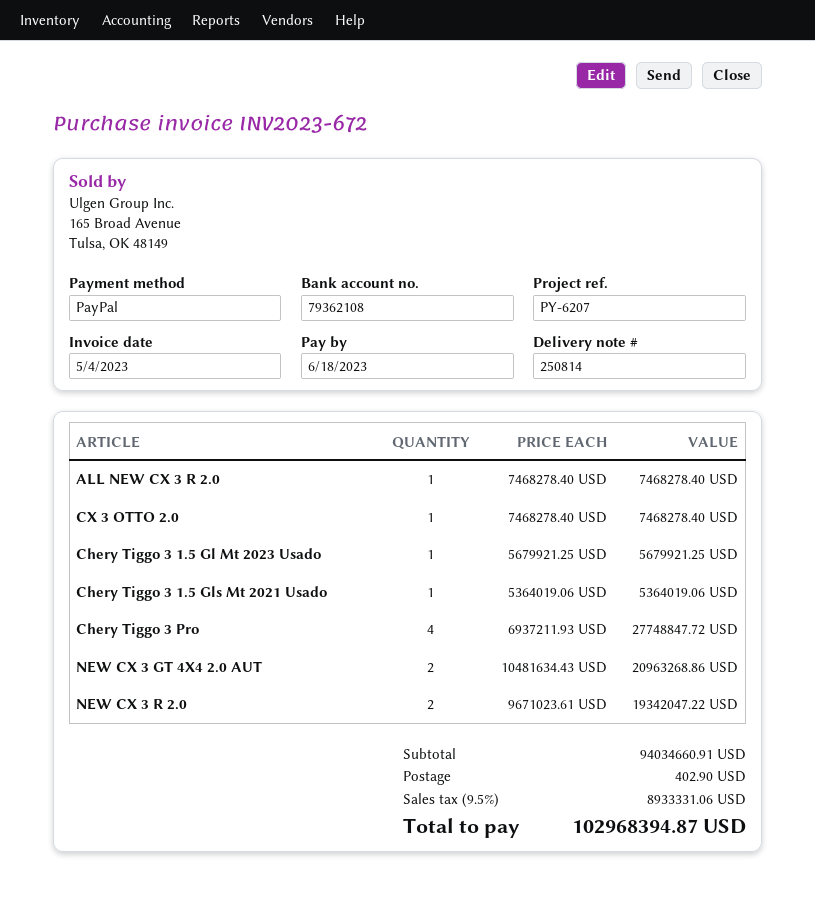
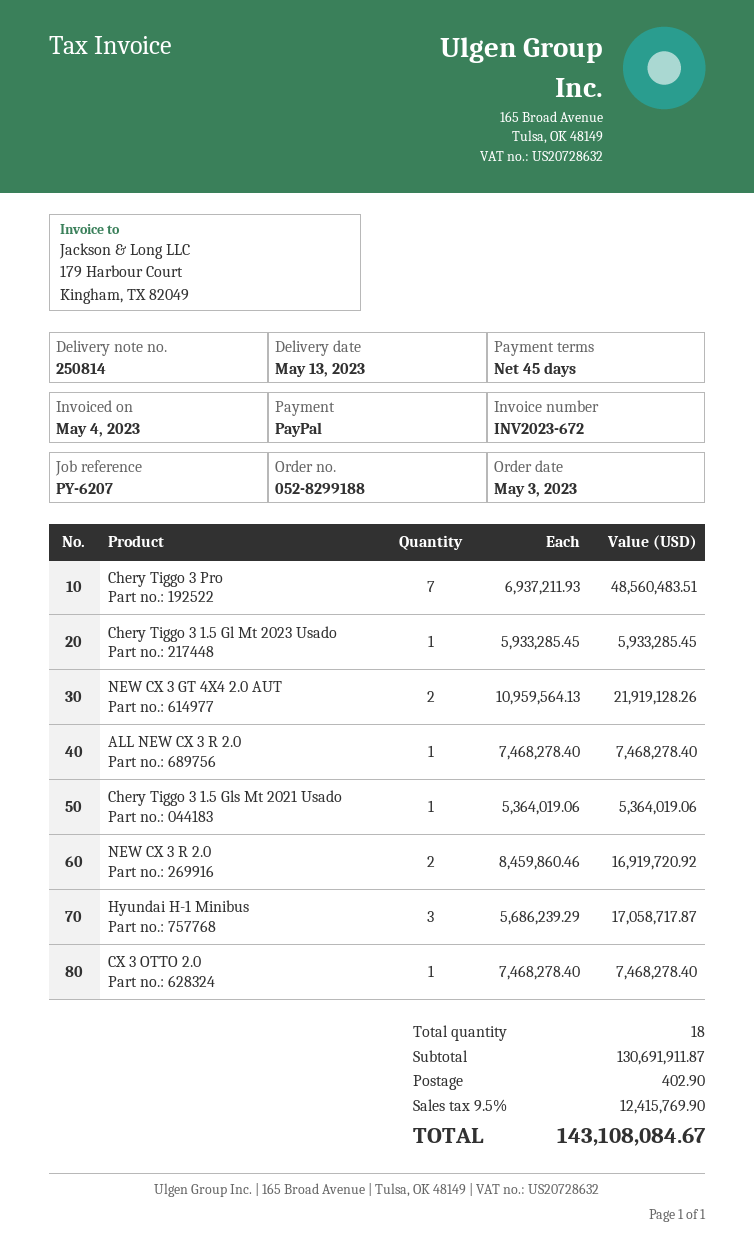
Chery Tiggo 3 1.5 Gl Mt 2023 Usado: 1 x 5679921.25 = 5679921.25 -> 1 x 5933285.45 = 5933285.45
Chery Tiggo 3 Pro: 4 x 6937211.93 = 27748847.72 -> 7 x 6937211.93 = 48560483.51
NEW CX 3 GT 4X4 2.0 AUT: 2 x 10481634.43 = 20963268.86 -> 2 x 10959564.13 = 21919128.26
NEW CX 3 R 2.0: 2 x 9671023.61 = 19342047.22 -> 2 x 8459860.46 = 16919720.92
Hyundai H-1 Minibus: none -> 3 x 5686239.29 = 17058717.87
subtotal: 94034660.91 -> 130691911.87
tax: 9.5% = 8933331.06 -> 9.5% = 12415769.90
total: 102968394.87 -> 143108084.67

